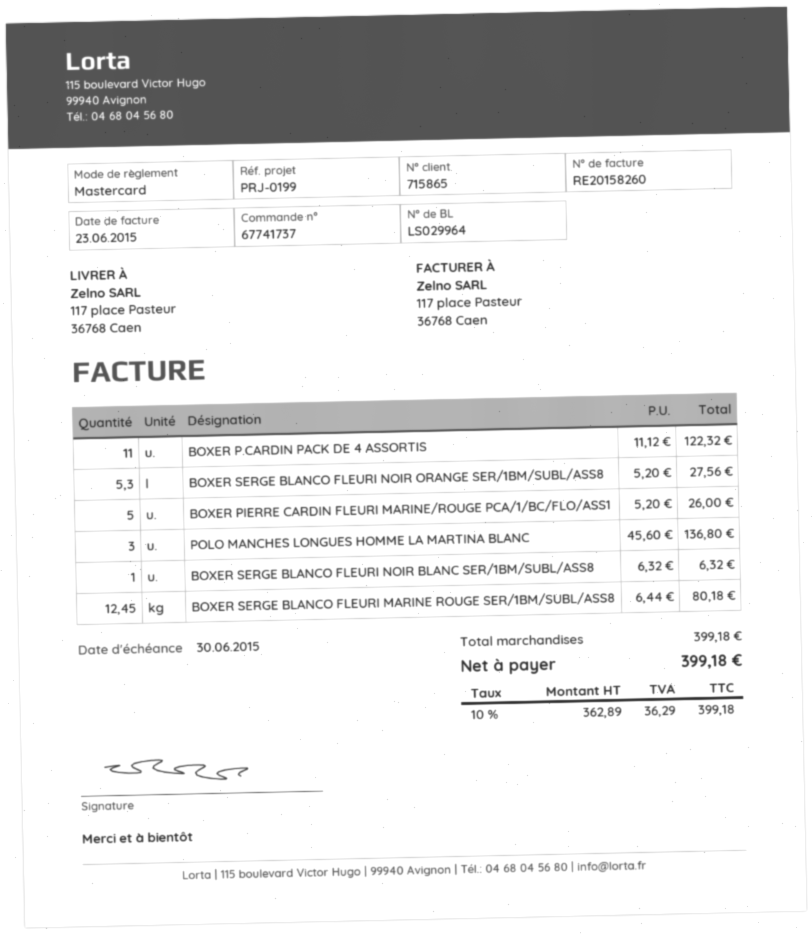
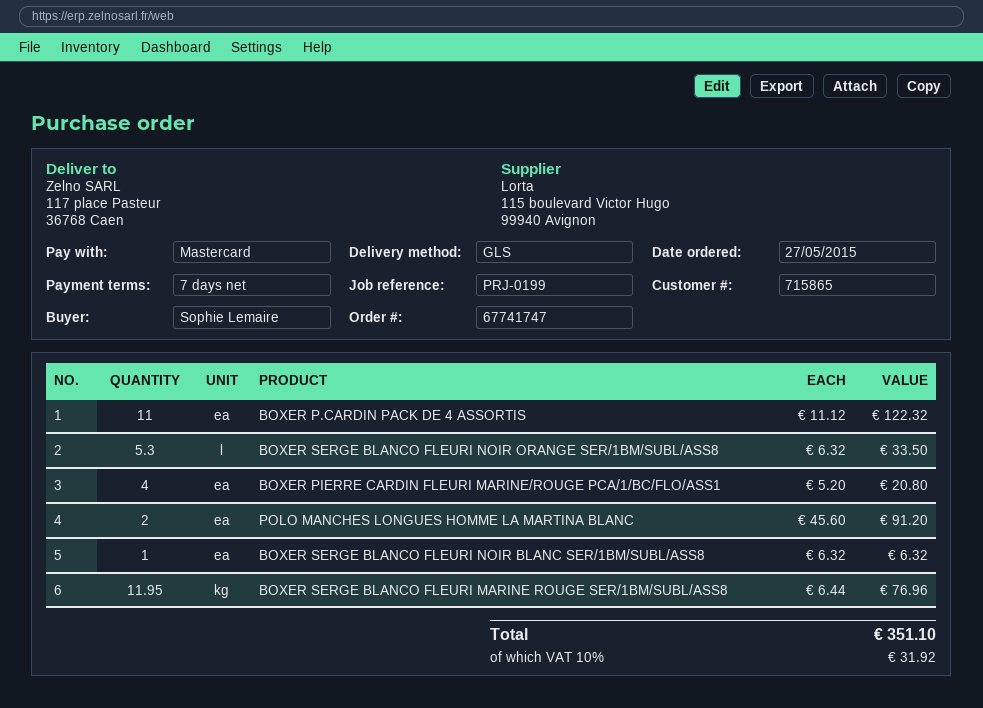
order number: 67741737 -> 67741747
BOXER SERGE BLANCO FLEURI NOIR ORANGE SER/1BM/SUBL/ASS8: 5.3 x 5.20 = 27.56 -> 5.3 x 6.32 = 33.50
BOXER PIERRE CARDIN FLEURI MARINE/ROUGE PCA/1/BC/FLO/ASS1: 5 x 5.20 = 26.00 -> 4 x 5.20 = 20.80
POLO MANCHES LONGUES HOMME LA MARTINA BLANC: 3 x 45.60 = 136.80 -> 2 x 45.60 = 91.20
BOXER SERGE BLANCO FLEURI MARINE ROUGE SER/1BM/SUBL/ASS8: 12.45 x 6.44 = 80.18 -> 11.95 x 6.44 = 76.96
tax: 10% = 36.29 -> 10% = 31.92
total: 399.18 -> 351.10

